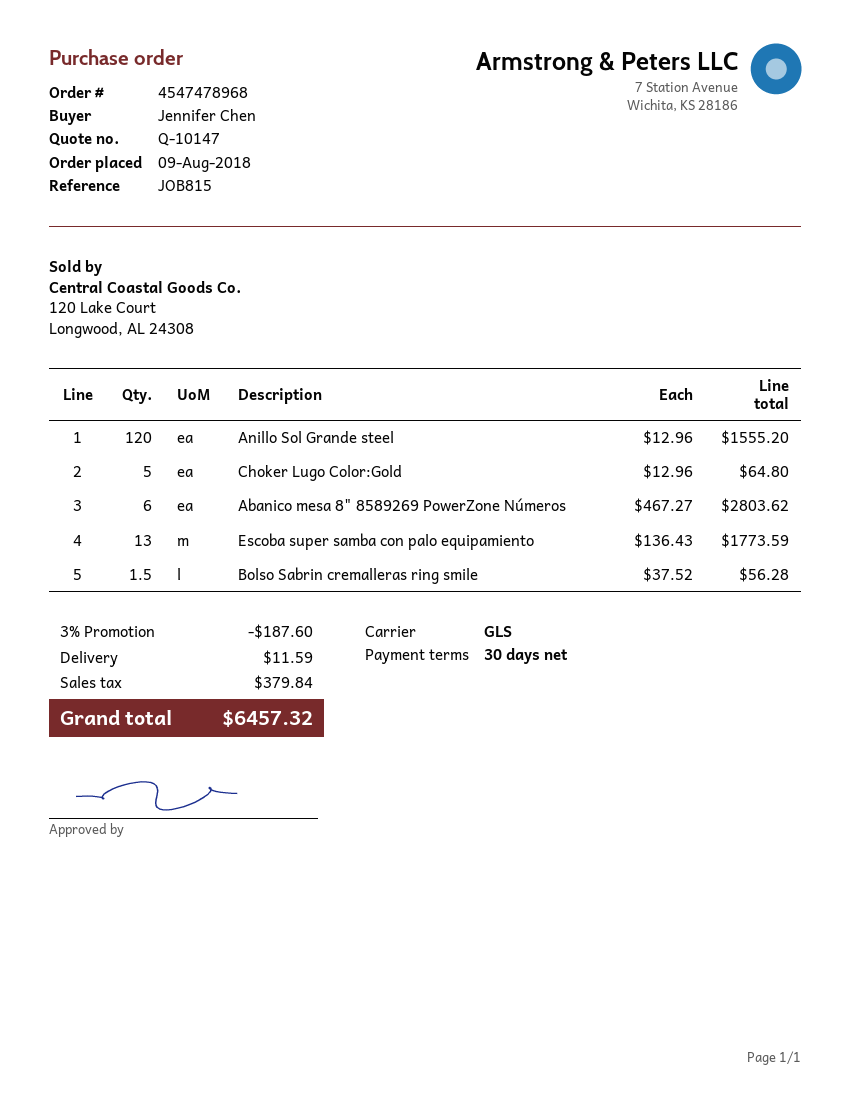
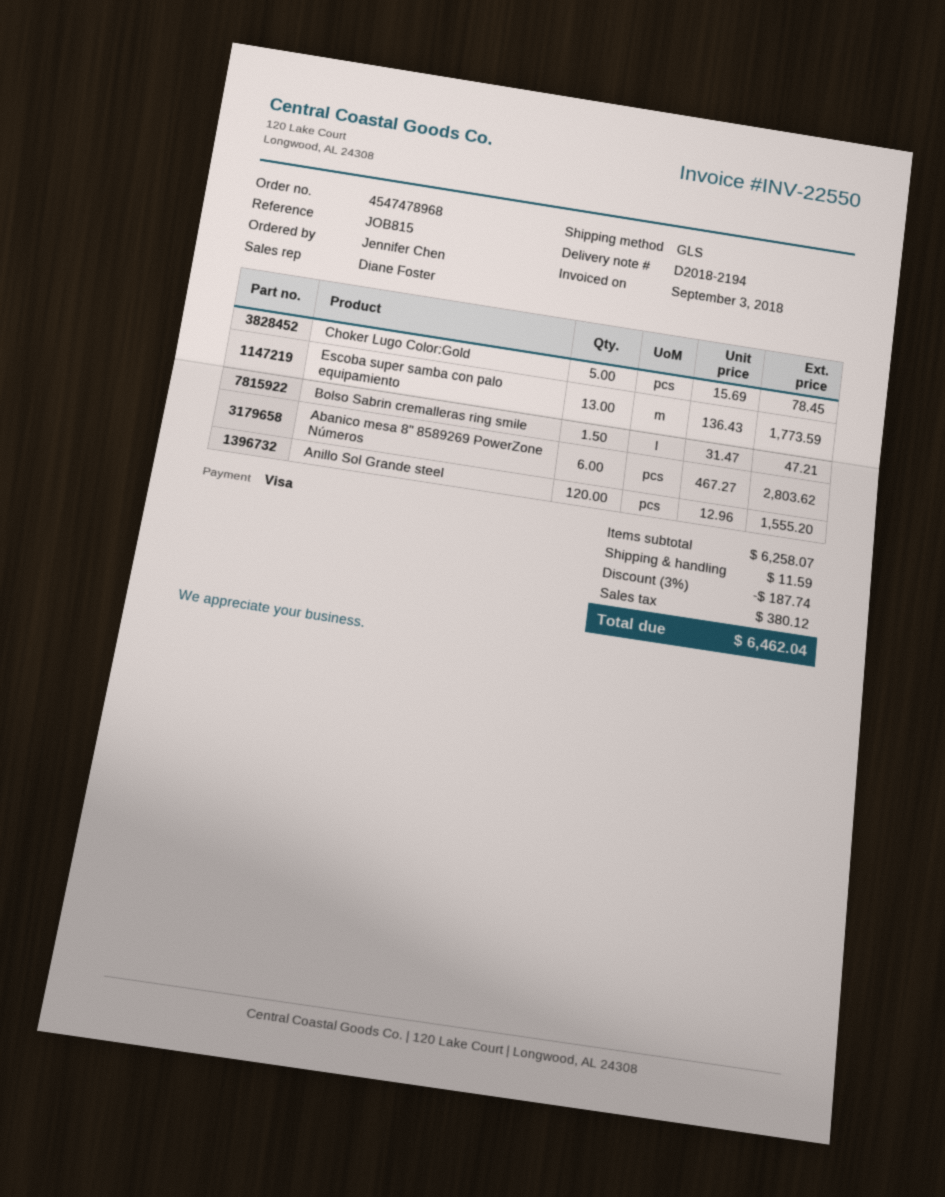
Choker Lugo Color:Gold: 5 x 12.96 = 64.80 -> 5 x 15.69 = 78.45
Bolso Sabrin cremalleras ring smile: 1.5 x 37.52 = 56.28 -> 1.5 x 31.47 = 47.21
discount: 3% = 187.60 -> 3% = 187.74
tax: 379.84 -> 380.12
total: 6457.32 -> 6462.04

